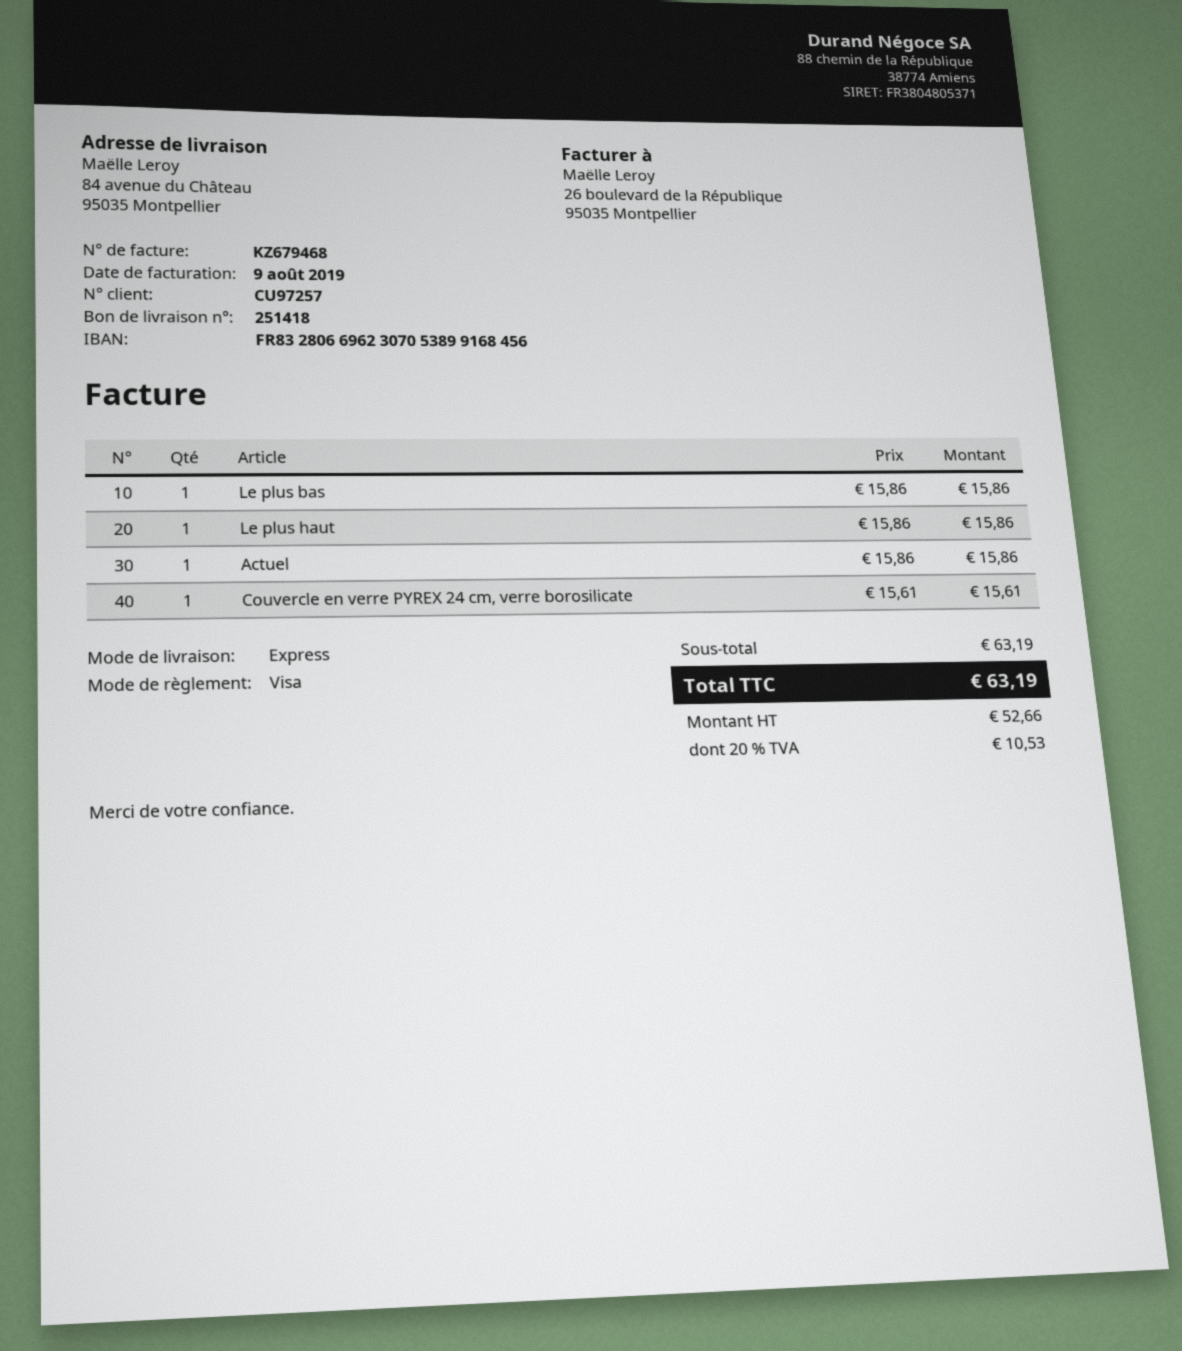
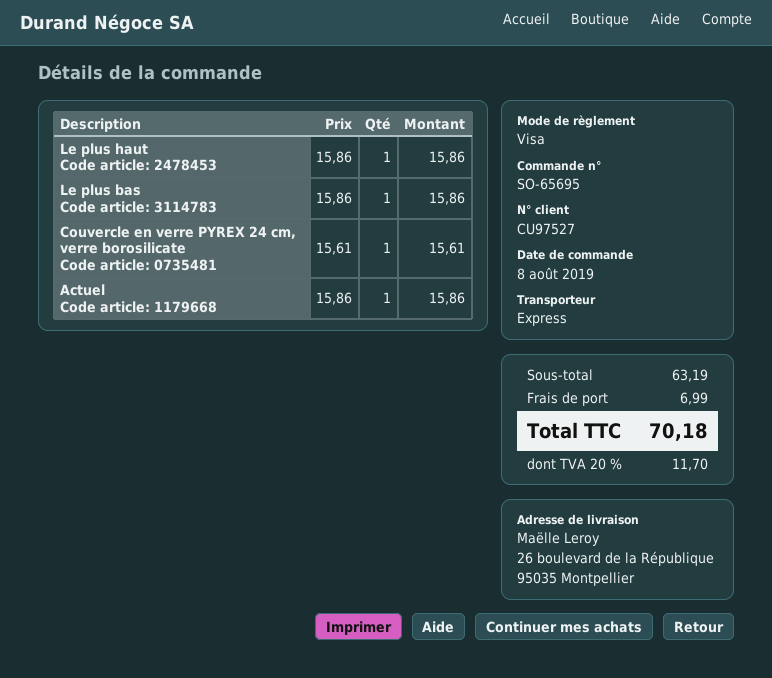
customer number: CU97257 -> CU97527
ship to: 84 avenue du Château, 95035 Montpellier -> 26 boulevard de la République, 95035 Montpellier
shipping: none -> 6.99
tax: 20% = 10.53 -> 20% = 11.70
total: 63.19 -> 70.18

